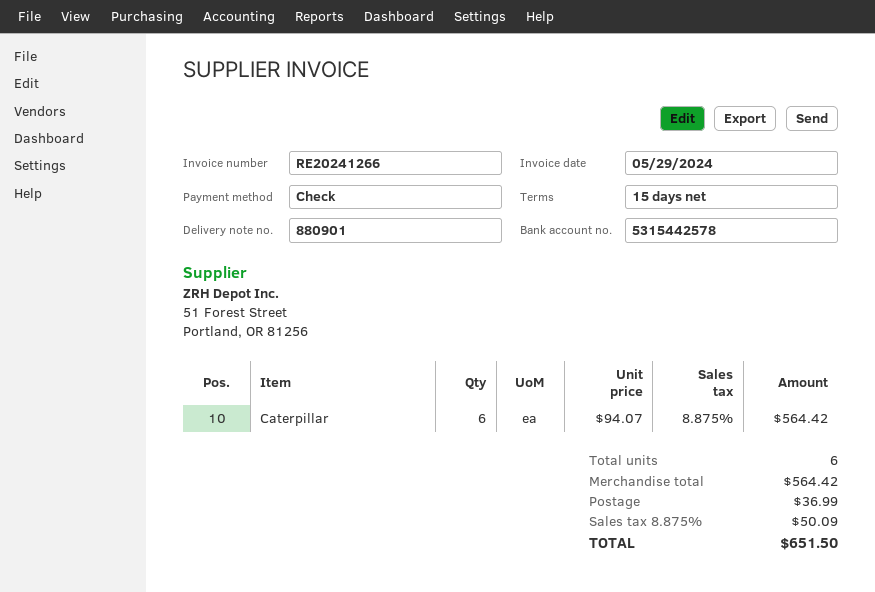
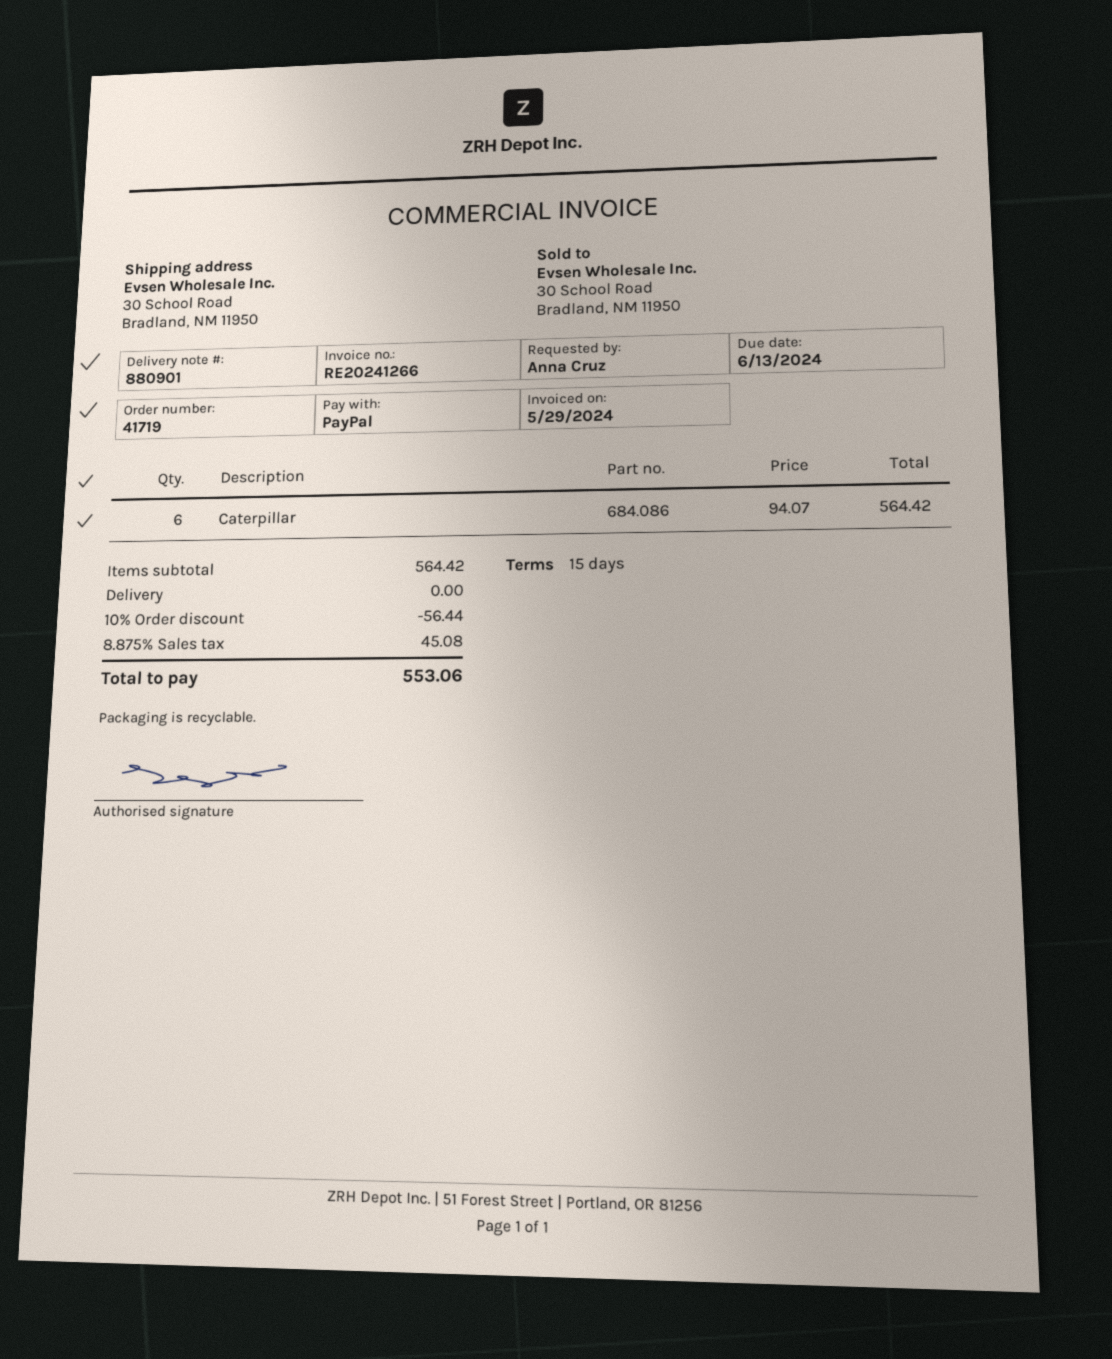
payment method: cheque -> PayPal
discount: none -> 10% = 56.44
shipping: 36.99 -> 0.00
tax: 8.875% = 50.09 -> 8.875% = 45.08
total: 651.50 -> 553.06

